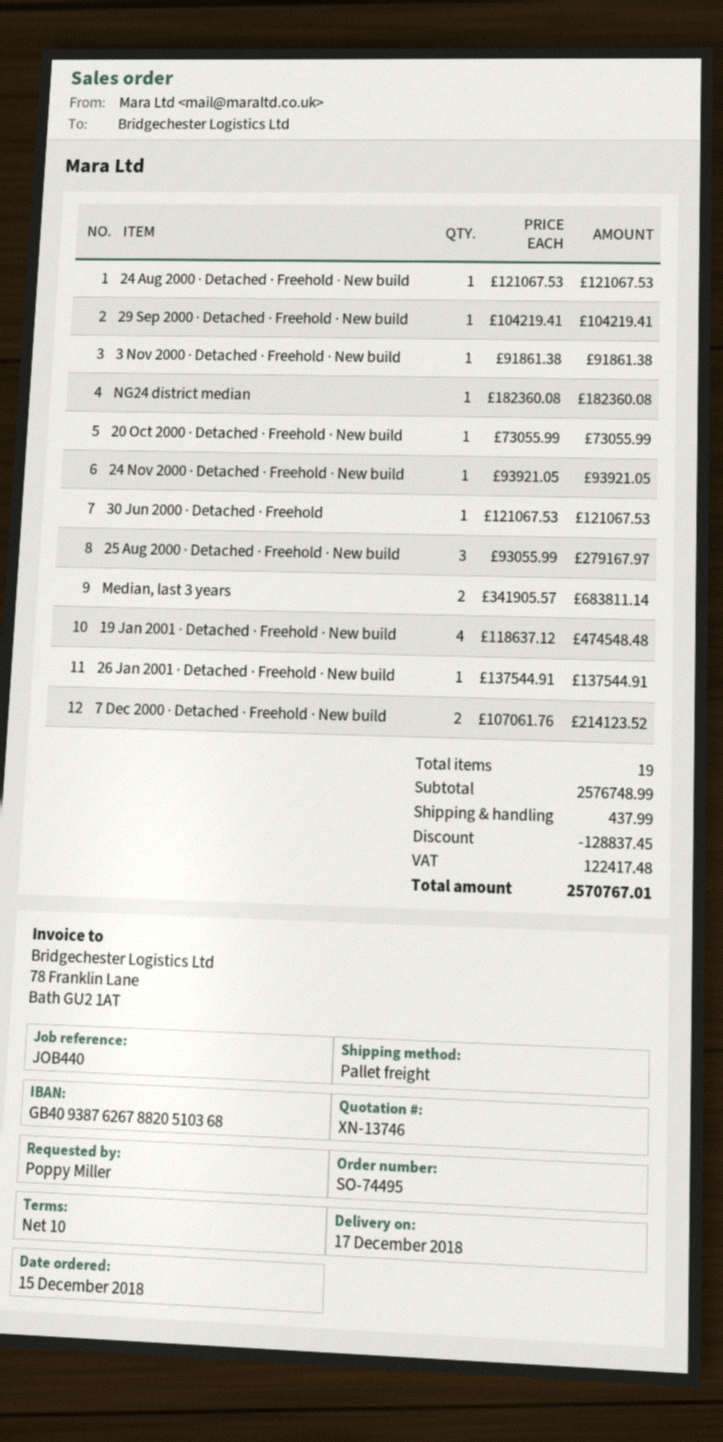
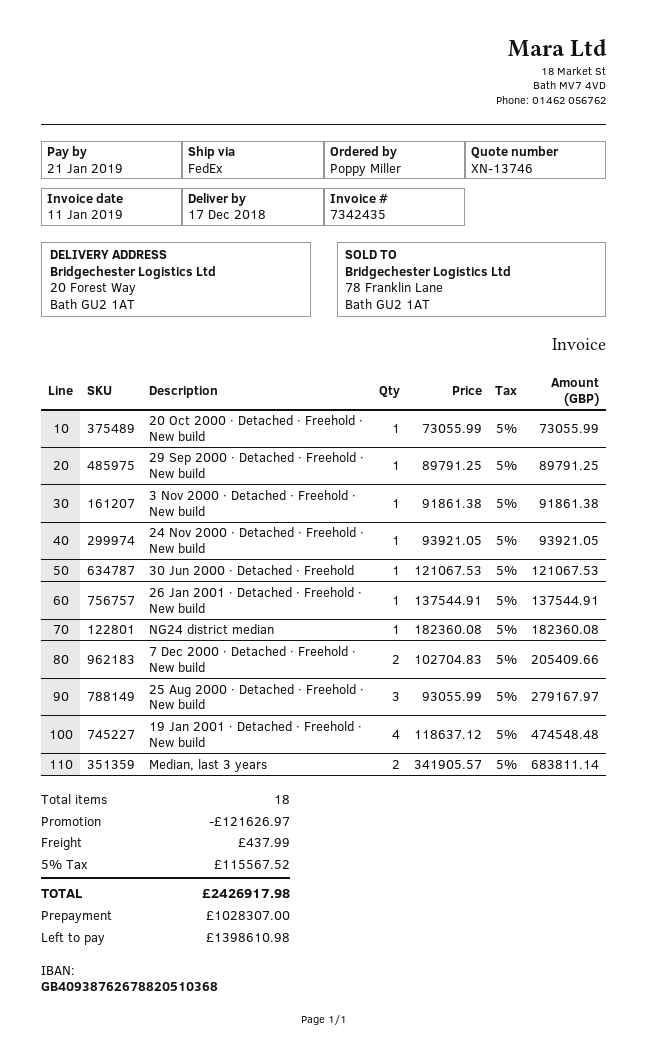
shipping method: pallet freight -> FedEx
24 Aug 2000 · Detached · Freehold · New build: 1 x 121067.53 = 121067.53 -> none
29 Sep 2000 · Detached · Freehold · New build: 1 x 104219.41 = 104219.41 -> 1 x 89791.25 = 89791.25
7 Dec 2000 · Detached · Freehold · New build: 2 x 107061.76 = 214123.52 -> 2 x 102704.83 = 205409.66
total quantity: 19 -> 18
discount: 128837.45 -> 121626.97
tax: 122417.48 -> 115567.52
total: 2570767.01 -> 2426917.98

